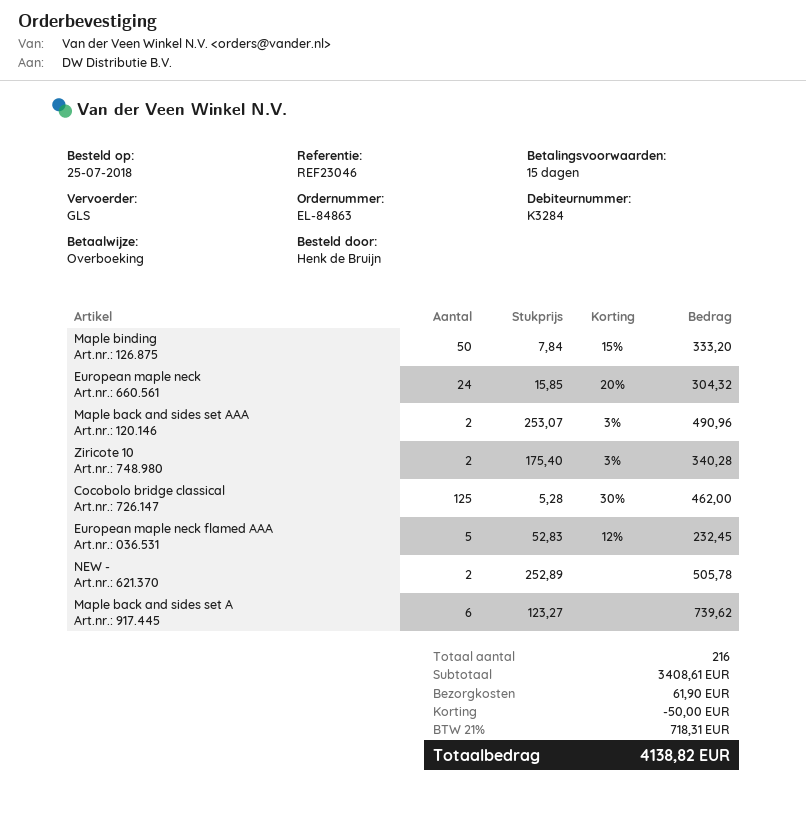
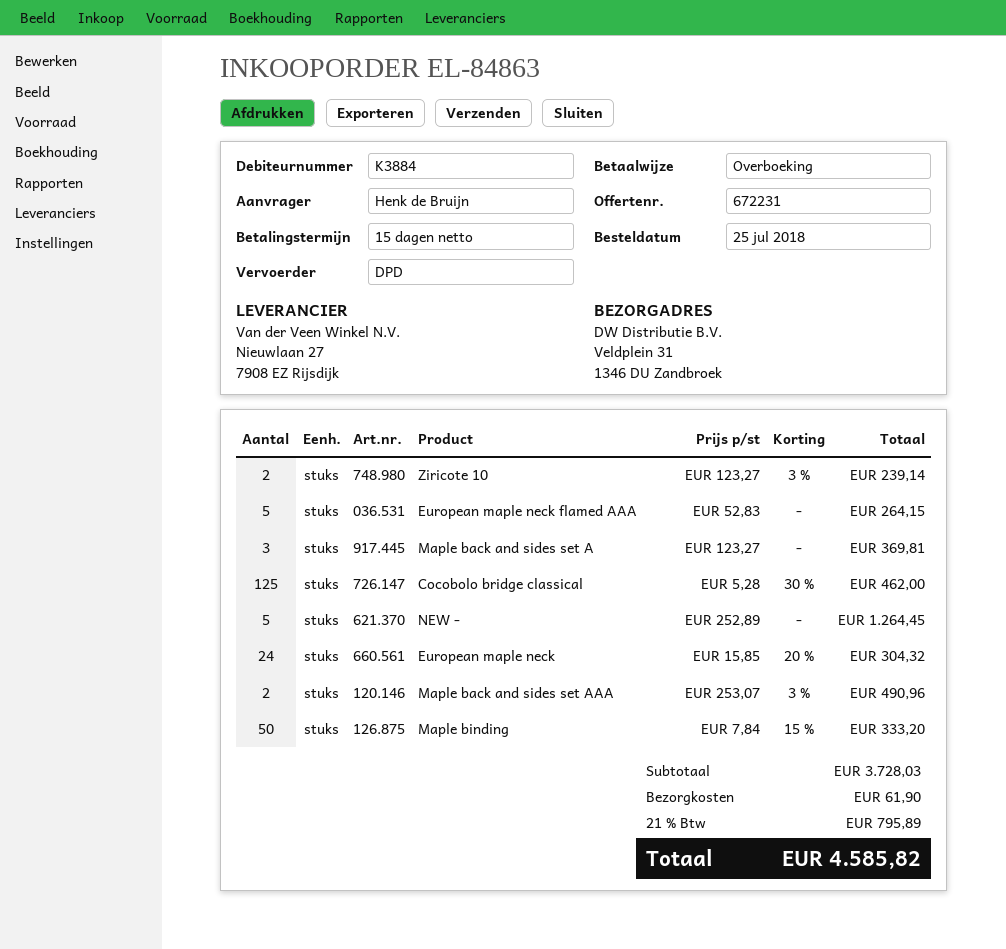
customer number: K3284 -> K3884
shipping method: GLS -> DPD
Ziricote 10: 2 x 175.40 - 3% = 340.28 -> 2 x 123.27 - 3% = 239.14
European maple neck flamed AAA: 5 x 52.83 - 12% = 232.45 -> 5 x 52.83 = 264.15
NEW -: 2 x 252.89 = 505.78 -> 5 x 252.89 = 1264.45
Maple back and sides set A: 6 x 123.27 = 739.62 -> 3 x 123.27 = 369.81
subtotal: 3408.61 -> 3728.03
discount: 50.00 -> none
tax: 21% = 718.31 -> 21% = 795.89
total: 4138.82 -> 4585.82

